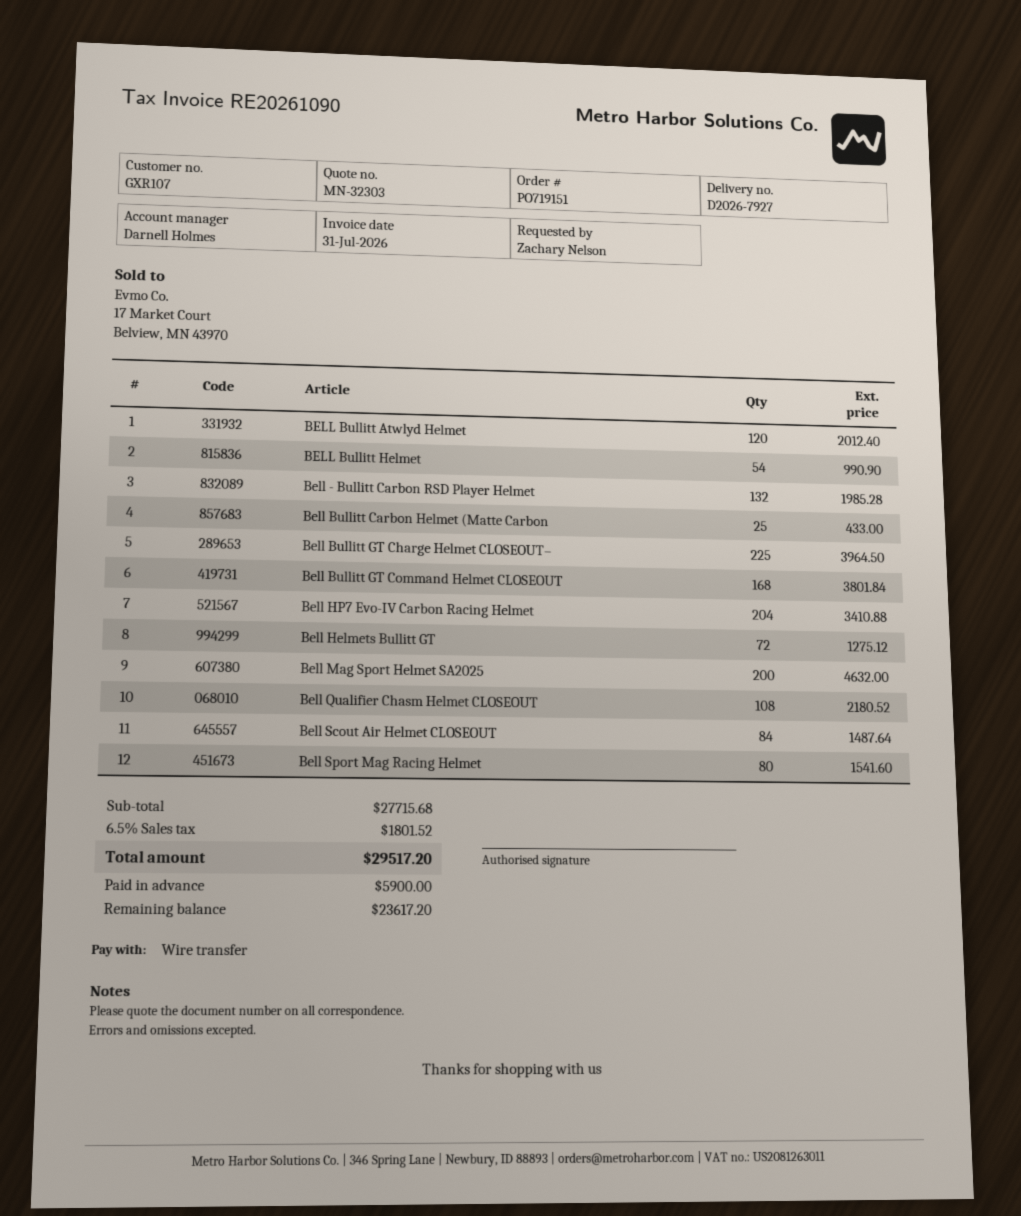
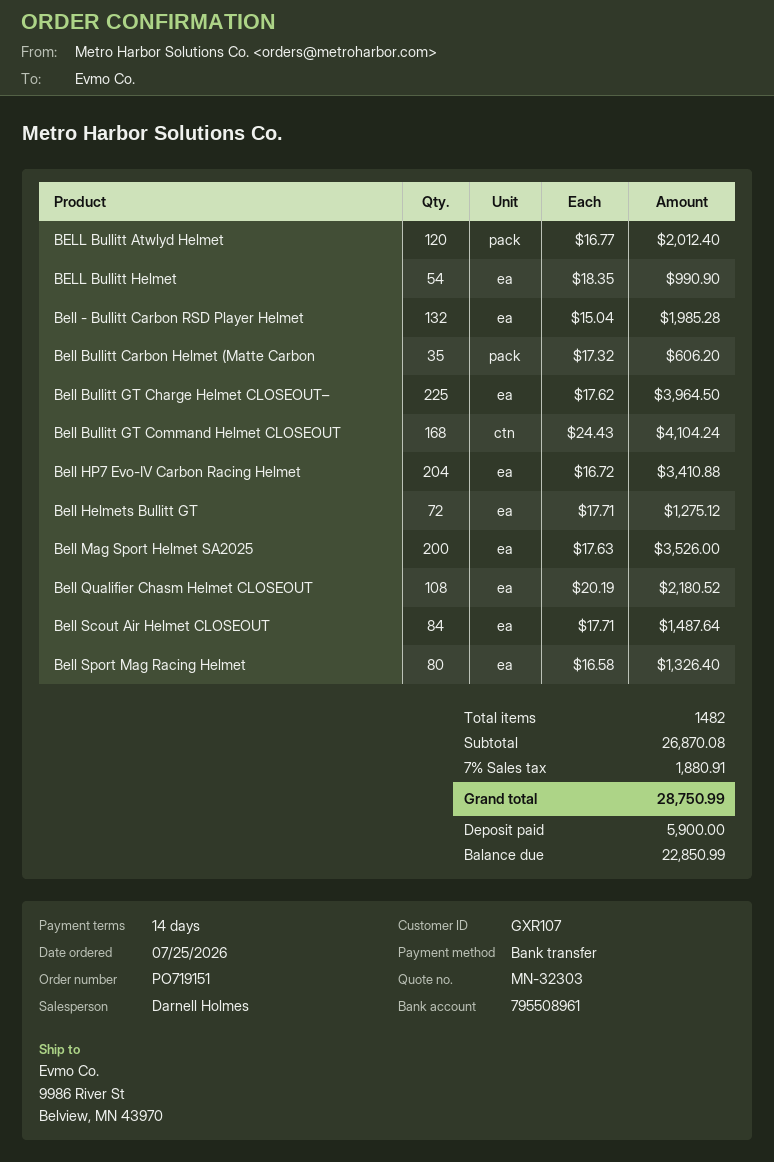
Bell Bullitt Carbon Helmet (Matte Carbon: 25 for 433.00 -> 35 for 606.20
Bell Bullitt GT Command Helmet CLOSEOUT: 168 for 3801.84 -> 168 for 4104.24
Bell Mag Sport Helmet SA2025: 200 for 4632.00 -> 200 for 3526.00
Bell Sport Mag Racing Helmet: 80 for 1541.60 -> 80 for 1326.40
subtotal: 27715.68 -> 26870.08
tax: 6.5% = 1801.52 -> 7% = 1880.91
total: 29517.20 -> 28750.99
balance: 23617.20 -> 22850.99

